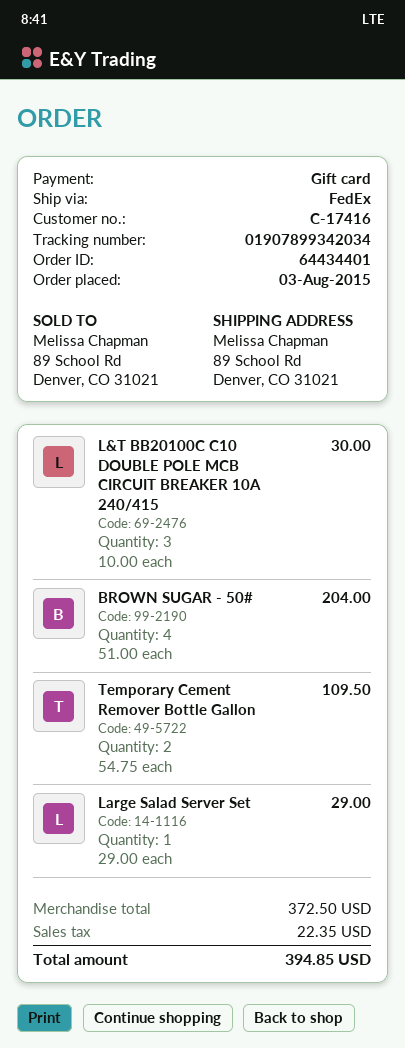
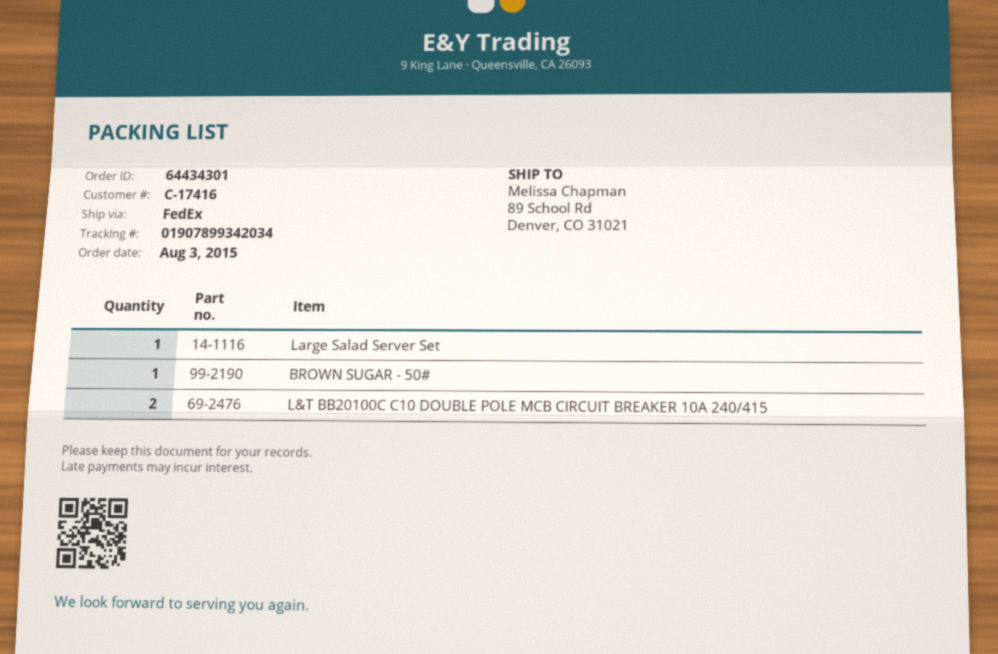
order number: 64434401 -> 64434301
L&T BB20100C C10 DOUBLE POLE MCB CIRCUIT BREAKER 10A 240/415: 3 -> 2
BROWN SUGAR - 50#: 4 -> 1
Temporary Cement Remover Bottle Gallon: 2 -> none

